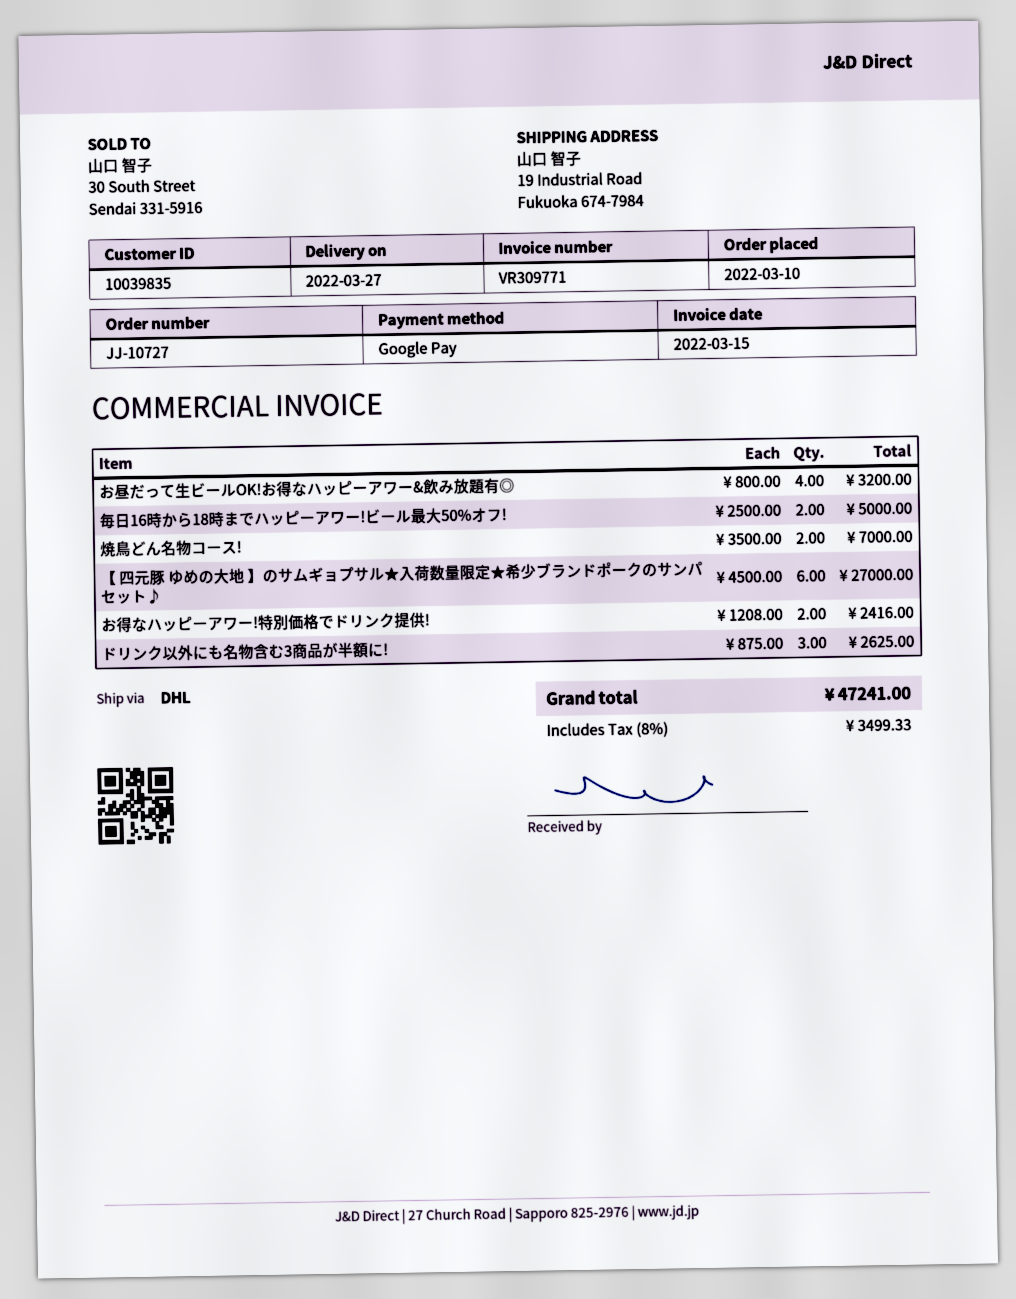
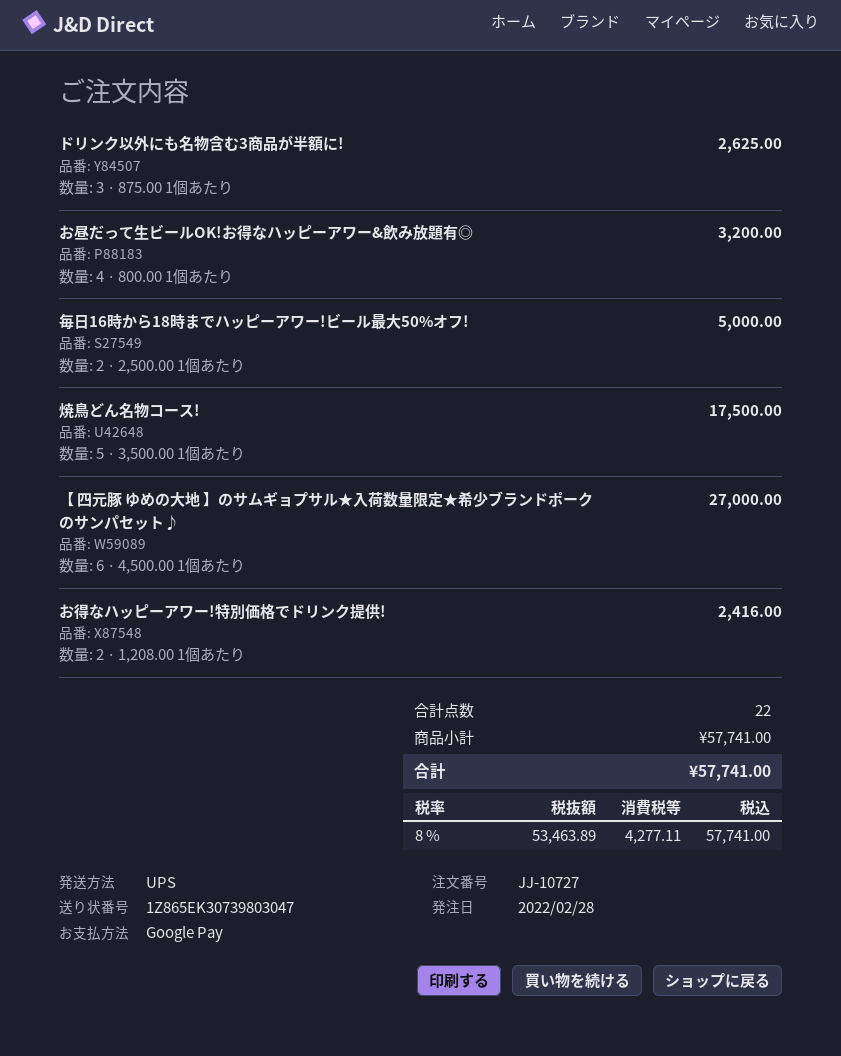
order date: 2022-03-10 -> 2022-02-28
shipping method: DHL -> UPS
焼鳥どん名物コース!: 2 x 3500.00 = 7000.00 -> 5 x 3500.00 = 17500.00
tax: 8% = 3499.33 -> 8% = 4277.11
total: 47241.00 -> 57741.00

